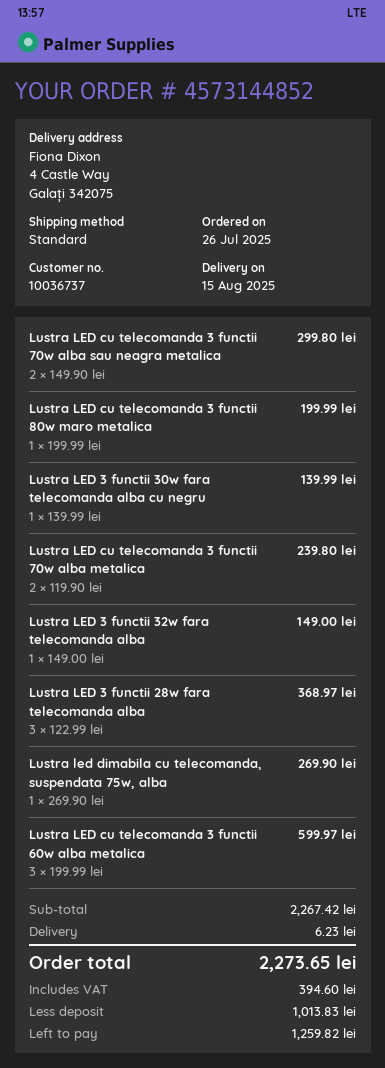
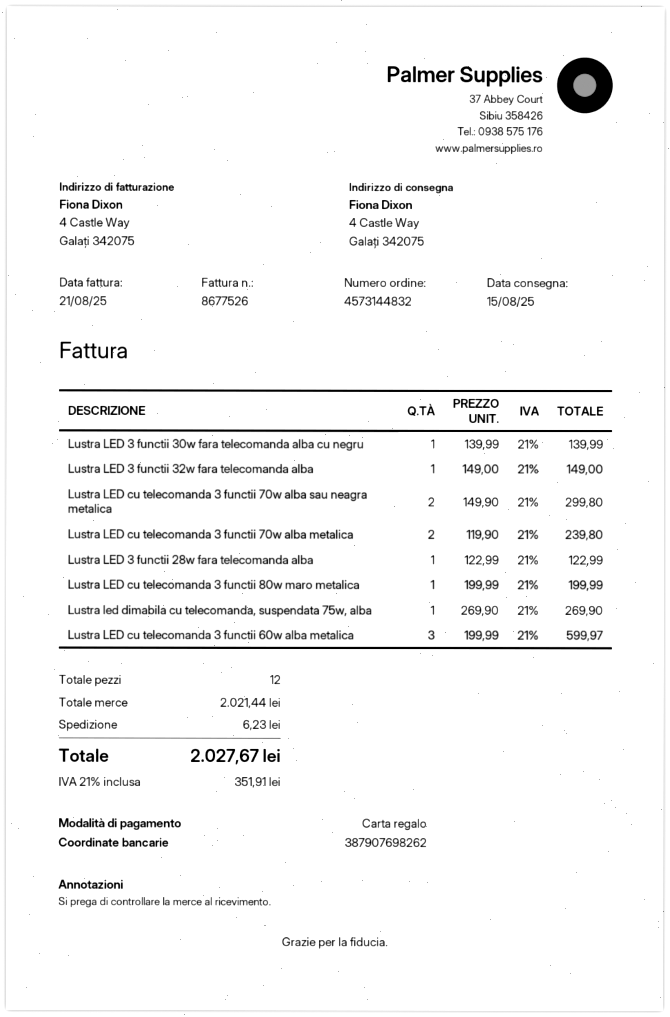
order number: 4573144852 -> 4573144832
Lustra LED 3 functii 28w fara telecomanda alba: 3 x 122.99 = 368.97 -> 1 x 122.99 = 122.99
subtotal: 2267.42 -> 2021.44
tax: 394.60 -> 351.91
total: 2273.65 -> 2027.67

